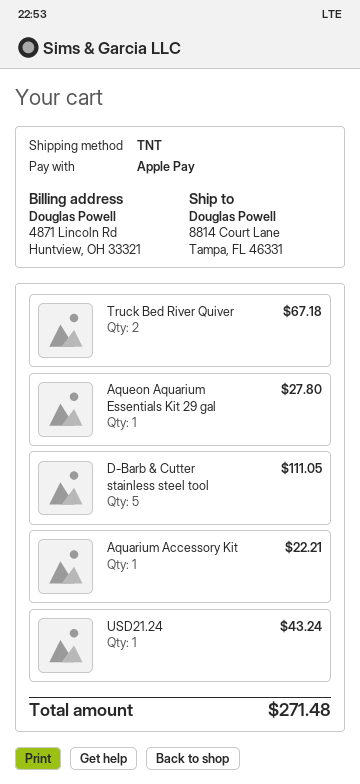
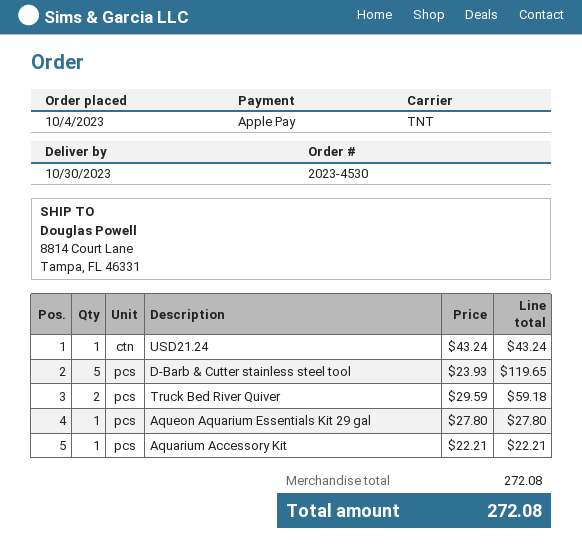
Truck Bed River Quiver: 2 for 67.18 -> 2 for 59.18
D-Barb & Cutter stainless steel tool: 5 for 111.05 -> 5 for 119.65
total: 271.48 -> 272.08

